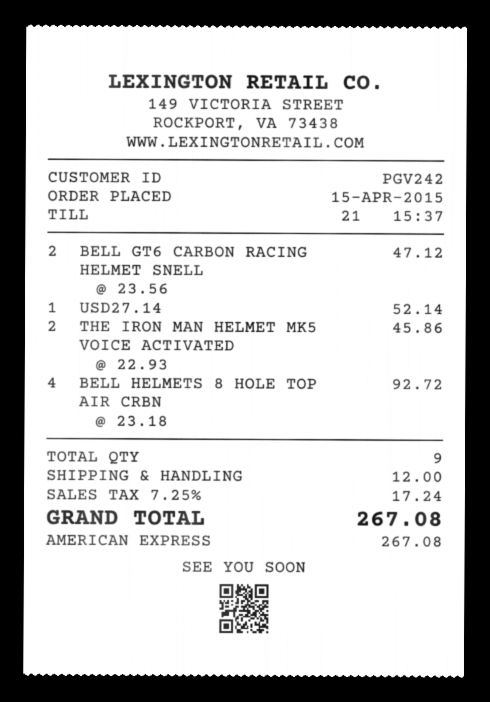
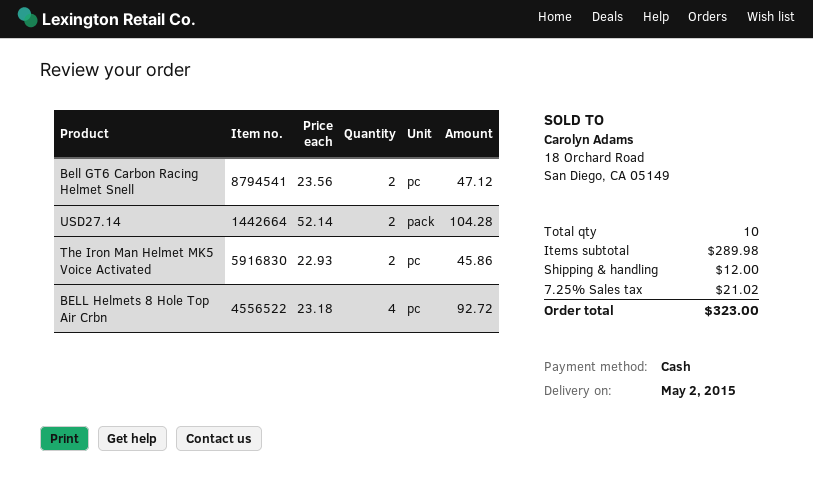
payment method: American Express -> cash
USD27.14: 1 x 52.14 = 52.14 -> 2 x 52.14 = 104.28
total quantity: 9 -> 10
tax: 7.25% = 17.24 -> 7.25% = 21.02
total: 267.08 -> 323.00

